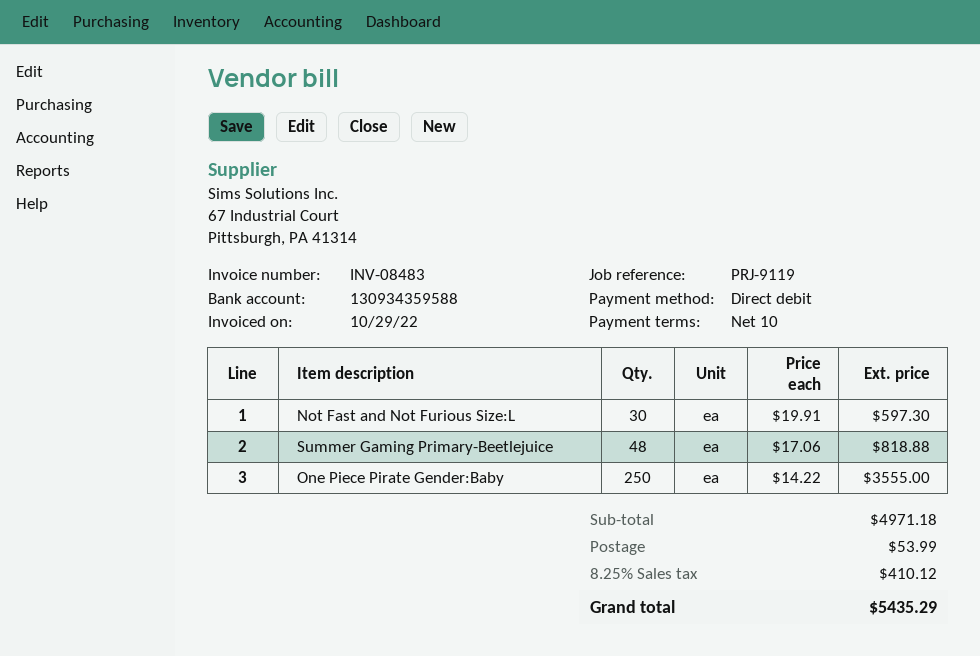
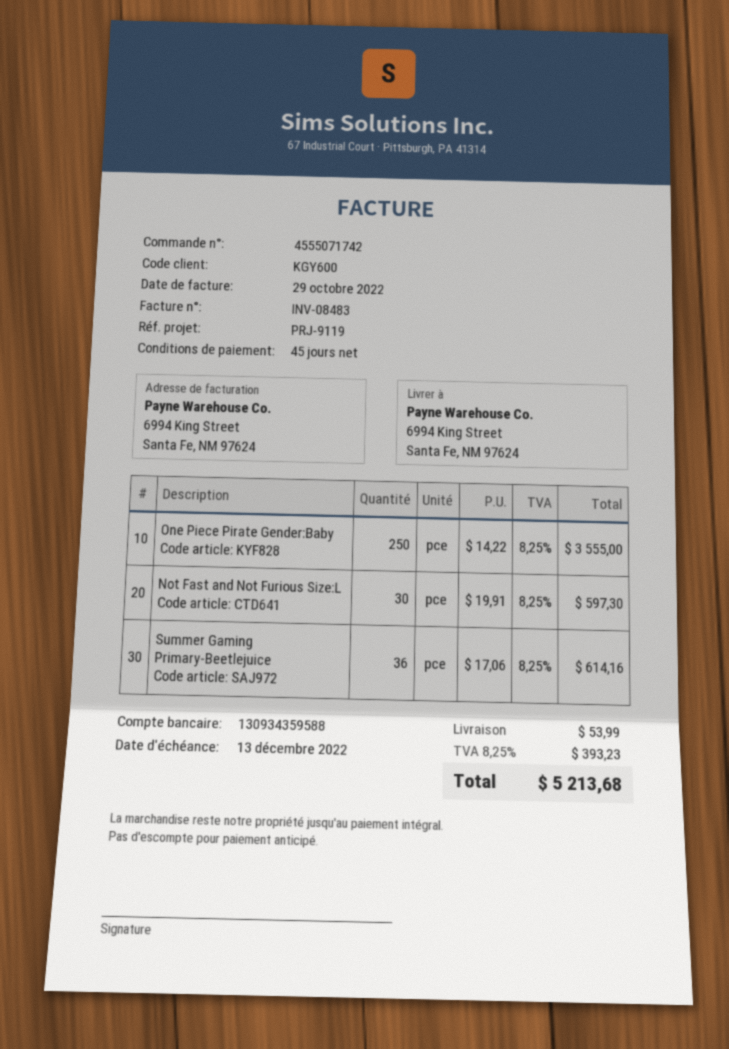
payment terms: 10 days -> 45 days
Summer Gaming Primary-Beetlejuice: 48 x 17.06 = 818.88 -> 36 x 17.06 = 614.16
tax: 8.25% = 410.12 -> 8.25% = 393.23
total: 5435.29 -> 5213.68

